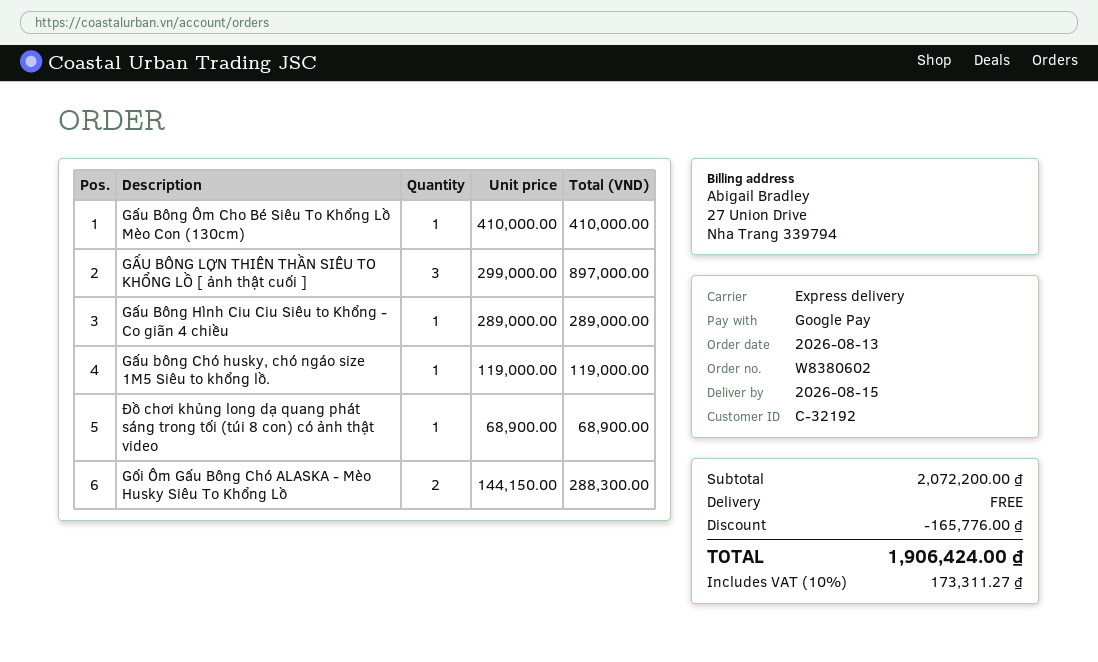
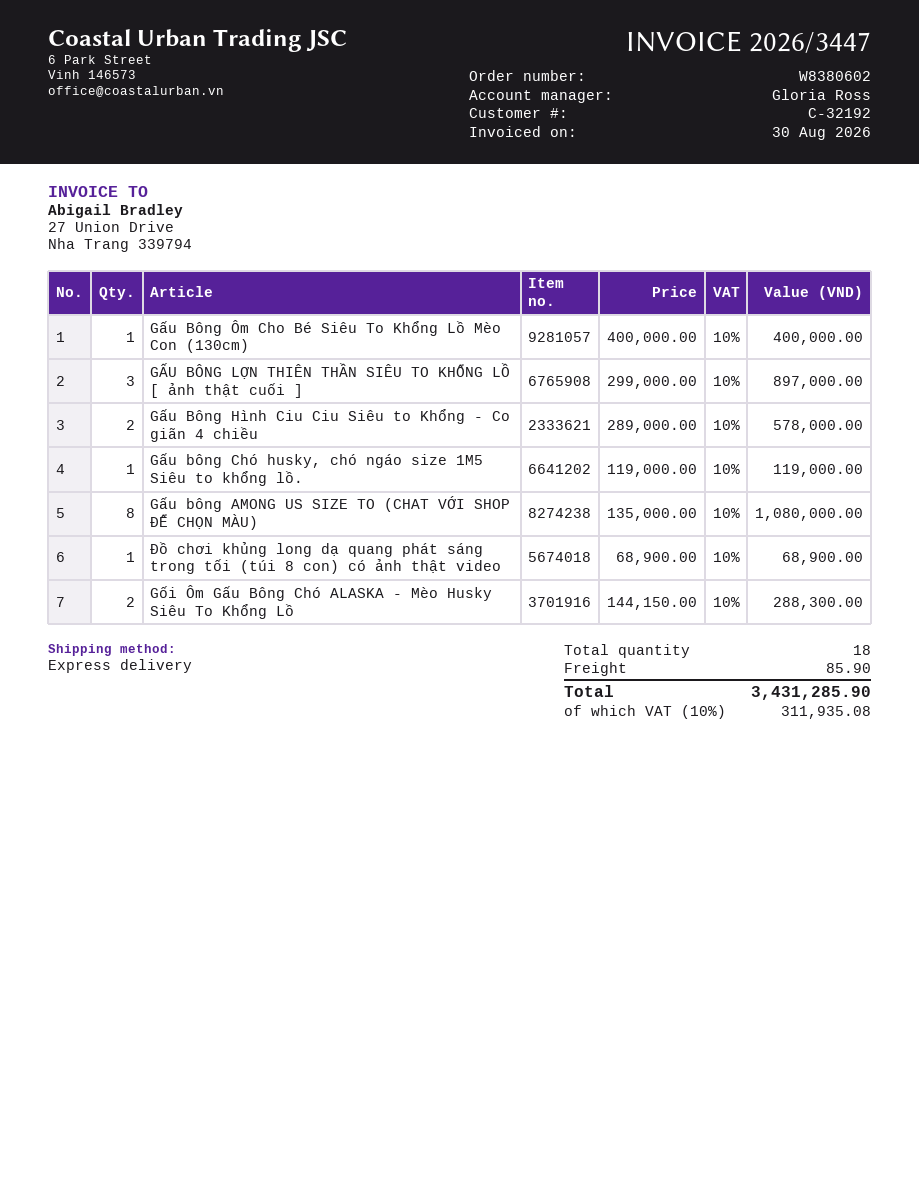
Gấu Bông Ôm Cho Bé Siêu To Khổng Lồ Mèo Con (130cm): 1 x 410000.00 = 410000.00 -> 1 x 400000.00 = 400000.00
Gấu Bông Hình Ciu Ciu Siêu to Khổng - Co giãn 4 chiều: 1 x 289000.00 = 289000.00 -> 2 x 289000.00 = 578000.00
Gấu bông AMONG US SIZE TO (CHAT VỚI SHOP ĐỂ CHỌN MÀU): none -> 8 x 135000.00 = 1080000.00
discount: 165776.00 -> none
shipping: 0.00 -> 85.90
tax: 10% = 173311.27 -> 10% = 311935.08
total: 1906424.00 -> 3431285.90

